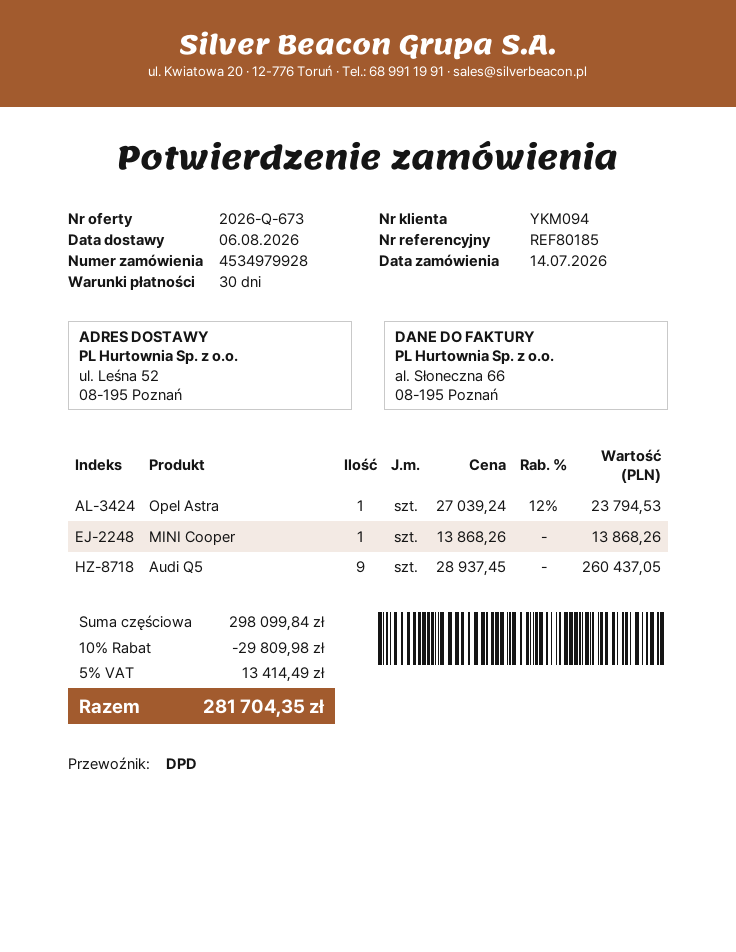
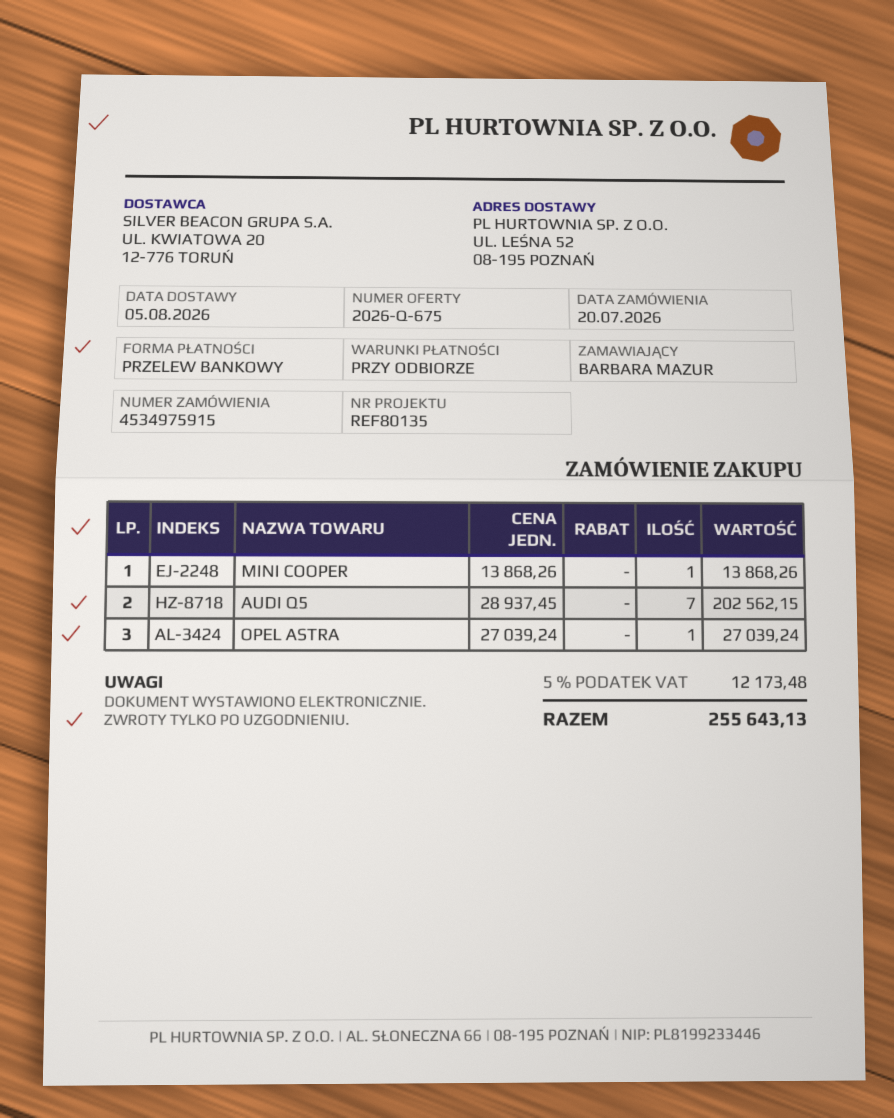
quote number: 2026-Q-673 -> 2026-Q-675
order number: 4534979928 -> 4534975915
order date: 2026-07-14 -> 2026-07-20
delivery date: 2026-08-06 -> 2026-08-05
payment terms: 30 days -> on receipt
reference: REF80185 -> REF80135
Opel Astra: 1 x 27039.24 - 12% = 23794.53 -> 1 x 27039.24 = 27039.24
Audi Q5: 9 x 28937.45 = 260437.05 -> 7 x 28937.45 = 202562.15
discount: 10% = 29809.98 -> none
tax: 5% = 13414.49 -> 5% = 12173.48
total: 281704.35 -> 255643.13

